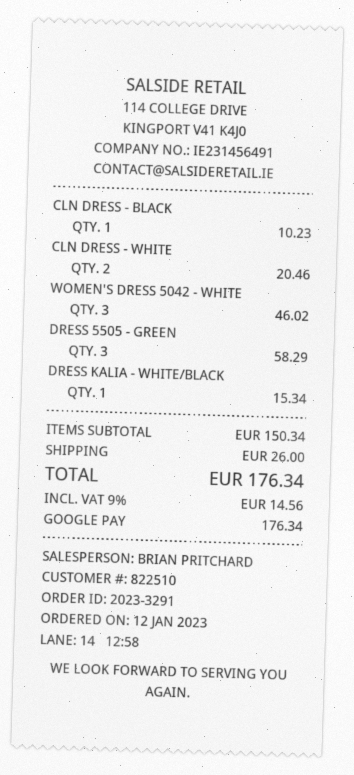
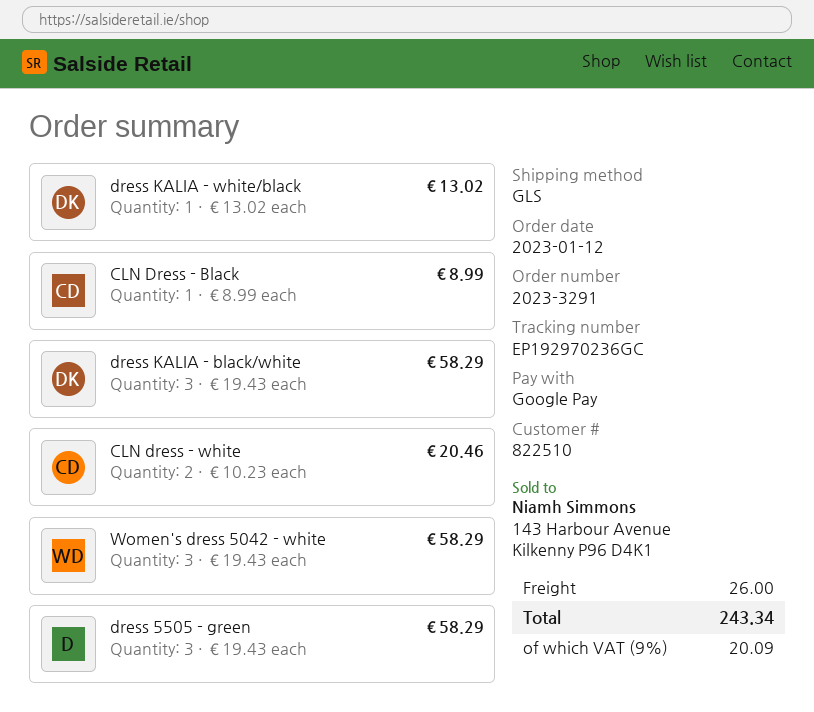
CLN DRESS - BLACK: 1 for 10.23 -> 1 for 8.99
WOMEN'S DRESS 5042 - WHITE: 3 for 46.02 -> 3 for 58.29
DRESS KALIA - WHITE/BLACK: 1 for 15.34 -> 1 for 13.02
dress KALIA - black/white: none -> 3 for 58.29
tax: 9% = 14.56 -> 9% = 20.09
total: 176.34 -> 243.34

